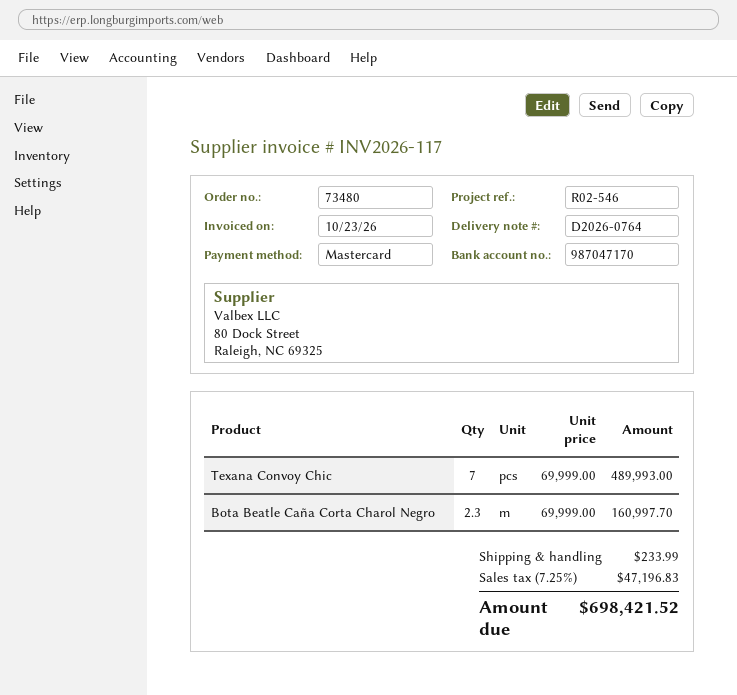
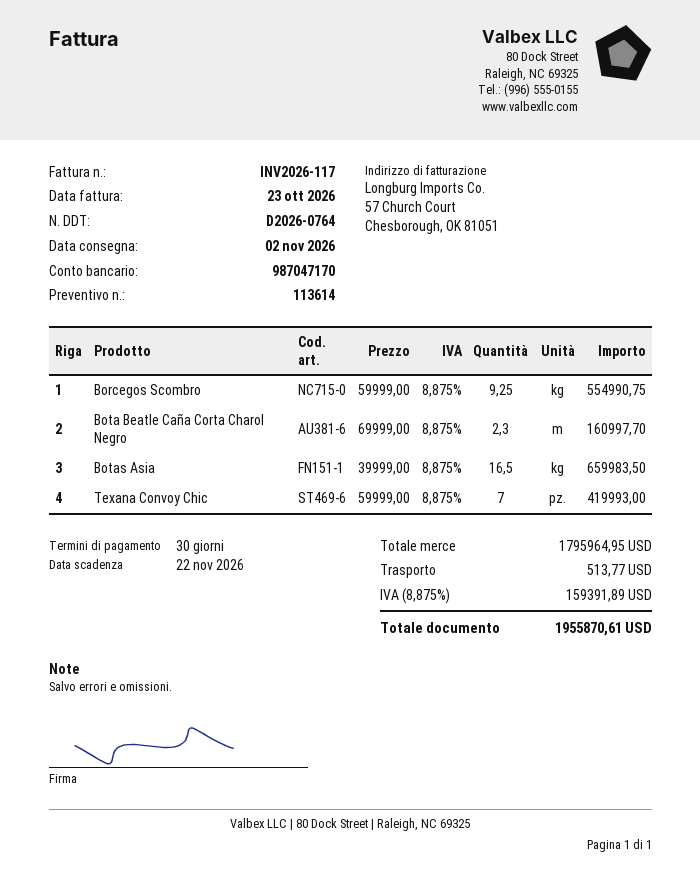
Texana Convoy Chic: 7 x 69999.00 = 489993.00 -> 7 x 59999.00 = 419993.00
Borcegos Scombro: none -> 9.25 x 59999.00 = 554990.75
Botas Asia: none -> 16.5 x 39999.00 = 659983.50
shipping: 233.99 -> 513.77
tax: 7.25% = 47196.83 -> 8.875% = 159391.89
total: 698421.52 -> 1955870.61

